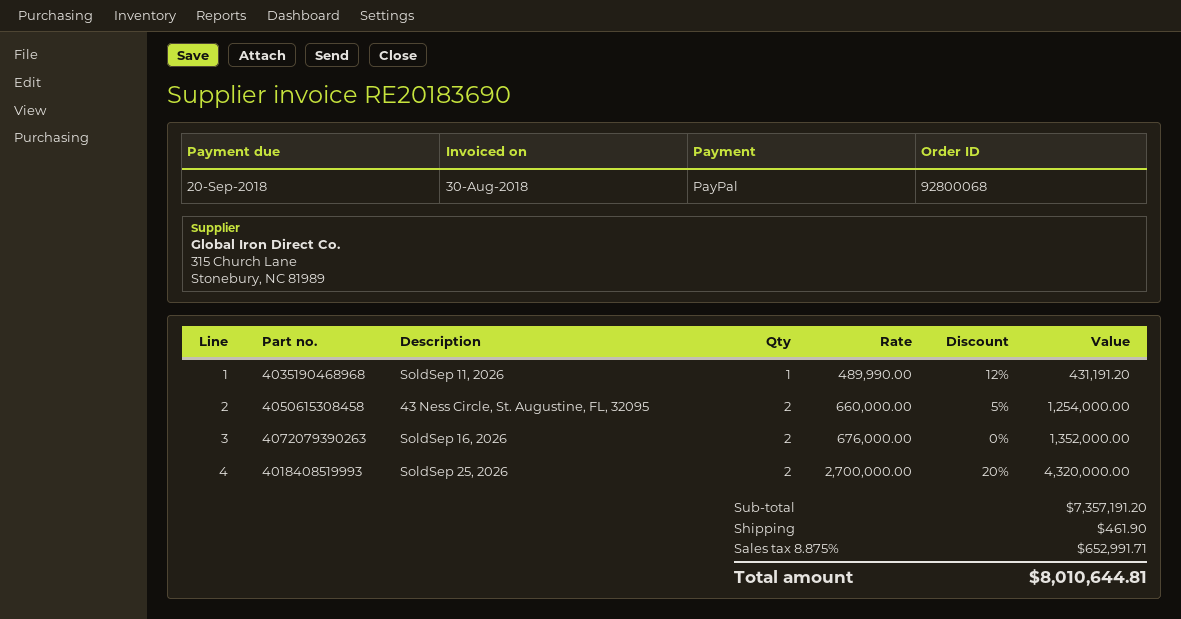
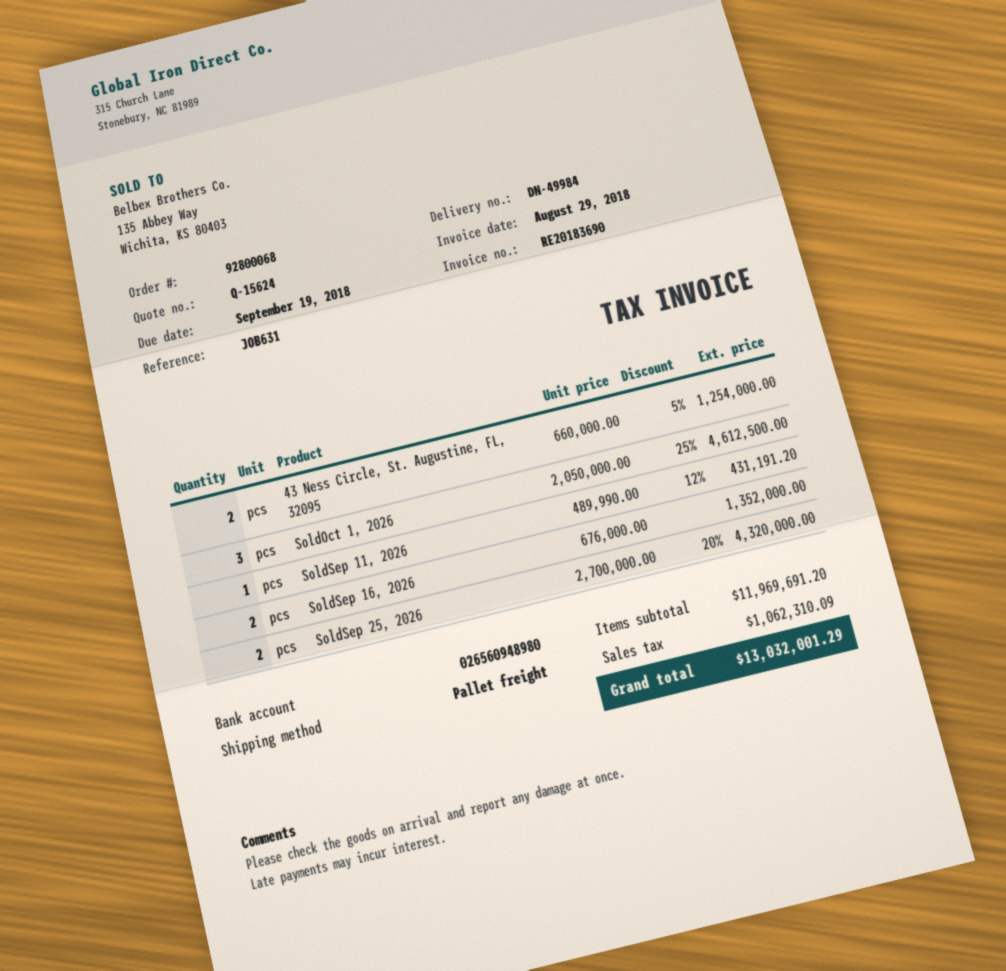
invoice date: 2018-08-30 -> 2018-08-29
due date: 2018-09-20 -> 2018-09-19
SoldOct 1, 2026: none -> 3 x 2050000.00 - 25% = 4612500.00
subtotal: 7357191.20 -> 11969691.20
shipping: 461.90 -> none
tax: 652991.71 -> 1062310.09
total: 8010644.81 -> 13032001.29

